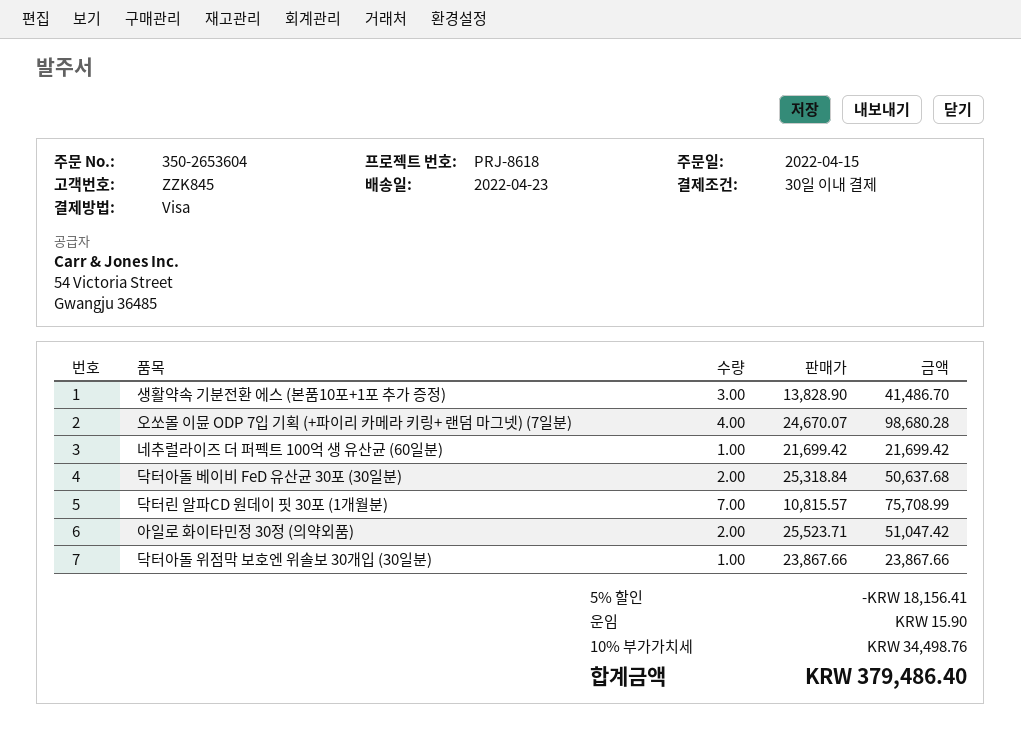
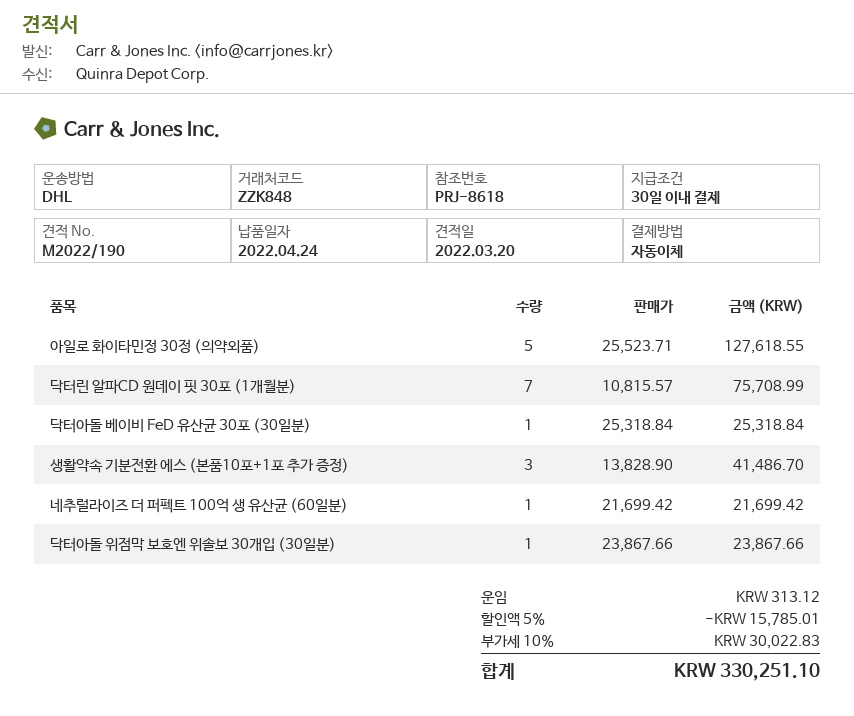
delivery date: 2022-04-23 -> 2022-04-24
customer number: ZZK845 -> ZZK848
payment method: Visa -> direct debit
오쏘몰 이뮨 ODP 7입 기획 (+파이리 카메라 키링+ 랜덤 마그넷) (7일분): 4 x 24670.07 = 98680.28 -> none
닥터아돌 베이비 FeD 유산균 30포 (30일분): 2 x 25318.84 = 50637.68 -> 1 x 25318.84 = 25318.84
아일로 화이타민정 30정 (의약외품): 2 x 25523.71 = 51047.42 -> 5 x 25523.71 = 127618.55
discount: 5% = 18156.41 -> 5% = 15785.01
shipping: 15.90 -> 313.12
tax: 10% = 34498.76 -> 10% = 30022.83
total: 379486.40 -> 330251.10

